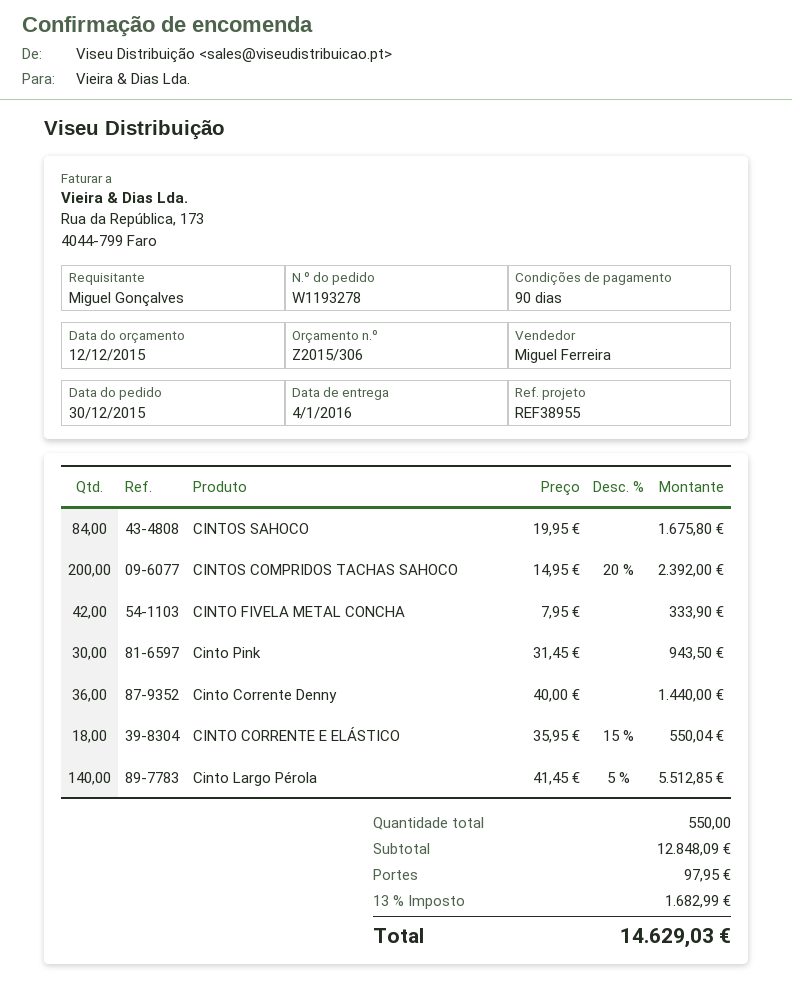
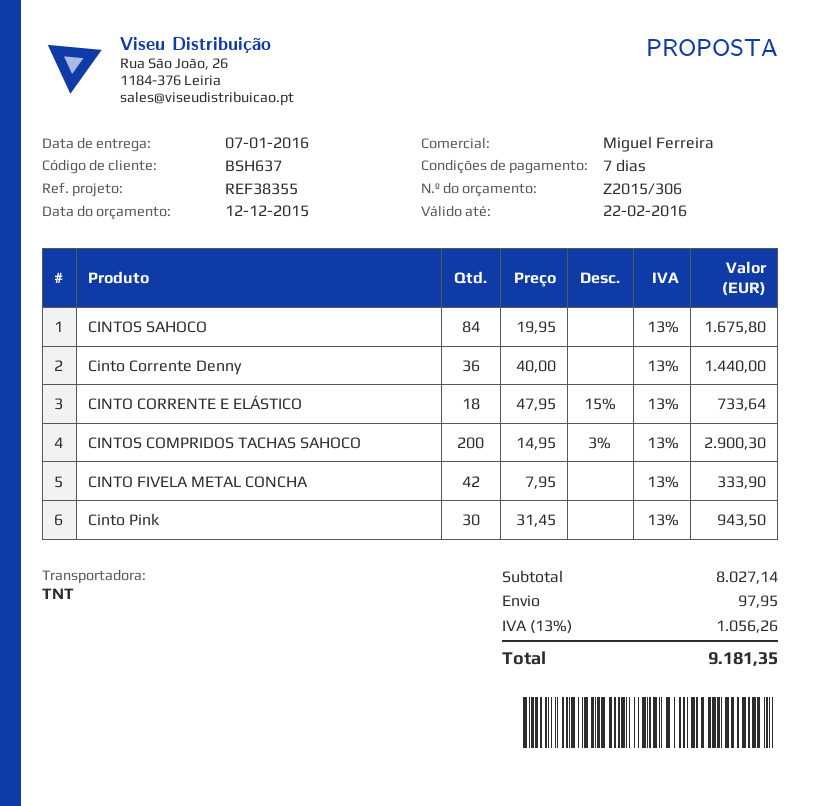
delivery date: 2016-01-04 -> 2016-01-07
payment terms: 90 days -> 7 days
reference: REF38955 -> REF38355
CINTOS COMPRIDOS TACHAS SAHOCO: 200 x 14.95 - 20% = 2392.00 -> 200 x 14.95 - 3% = 2900.30
CINTO CORRENTE E ELÁSTICO: 18 x 35.95 - 15% = 550.04 -> 18 x 47.95 - 15% = 733.64
Cinto Largo Pérola: 140 x 41.45 - 5% = 5512.85 -> none
subtotal: 12848.09 -> 8027.14
tax: 13% = 1682.99 -> 13% = 1056.26
total: 14629.03 -> 9181.35

